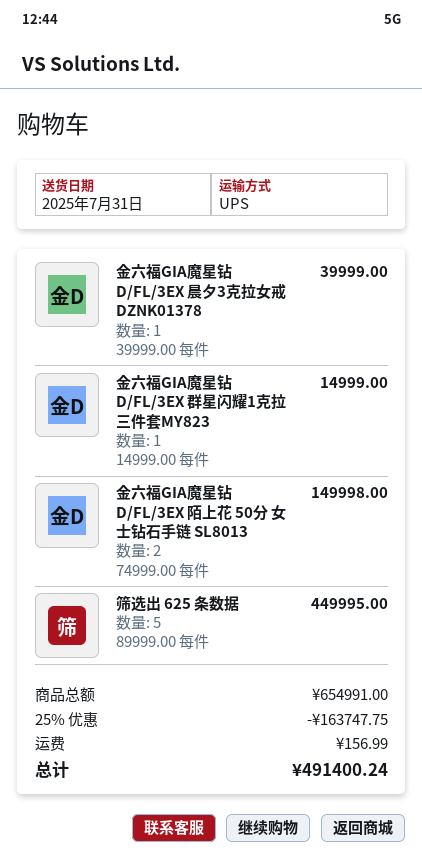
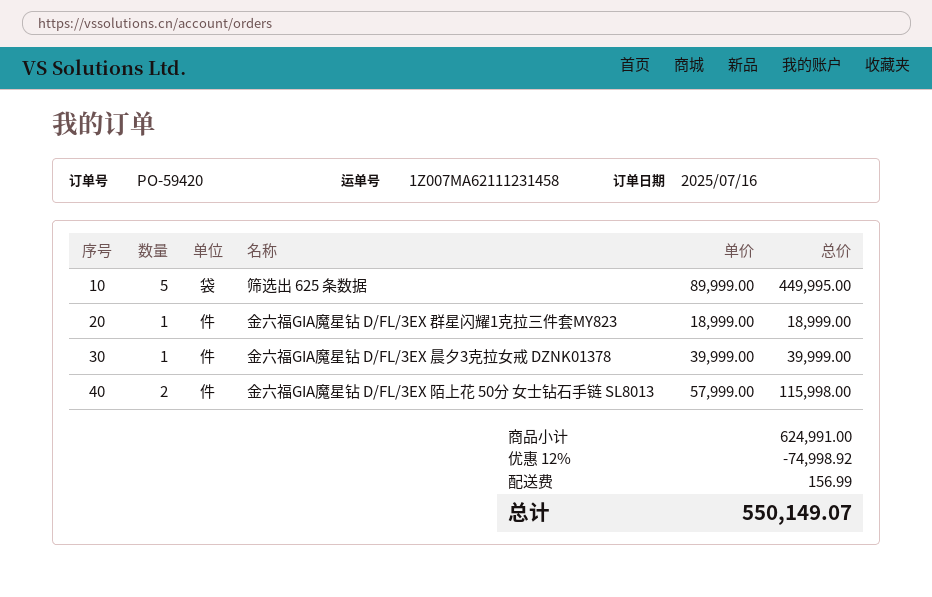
金六福GIA魔星钻 D/FL/3EX 群星闪耀1克拉三件套MY823: 1 x 14999.00 = 14999.00 -> 1 x 18999.00 = 18999.00
金六福GIA魔星钻 D/FL/3EX 陌上花 50分 女士钻石手链 SL8013: 2 x 74999.00 = 149998.00 -> 2 x 57999.00 = 115998.00
subtotal: 654991.00 -> 624991.00
discount: 25% = 163747.75 -> 12% = 74998.92
total: 491400.24 -> 550149.07

